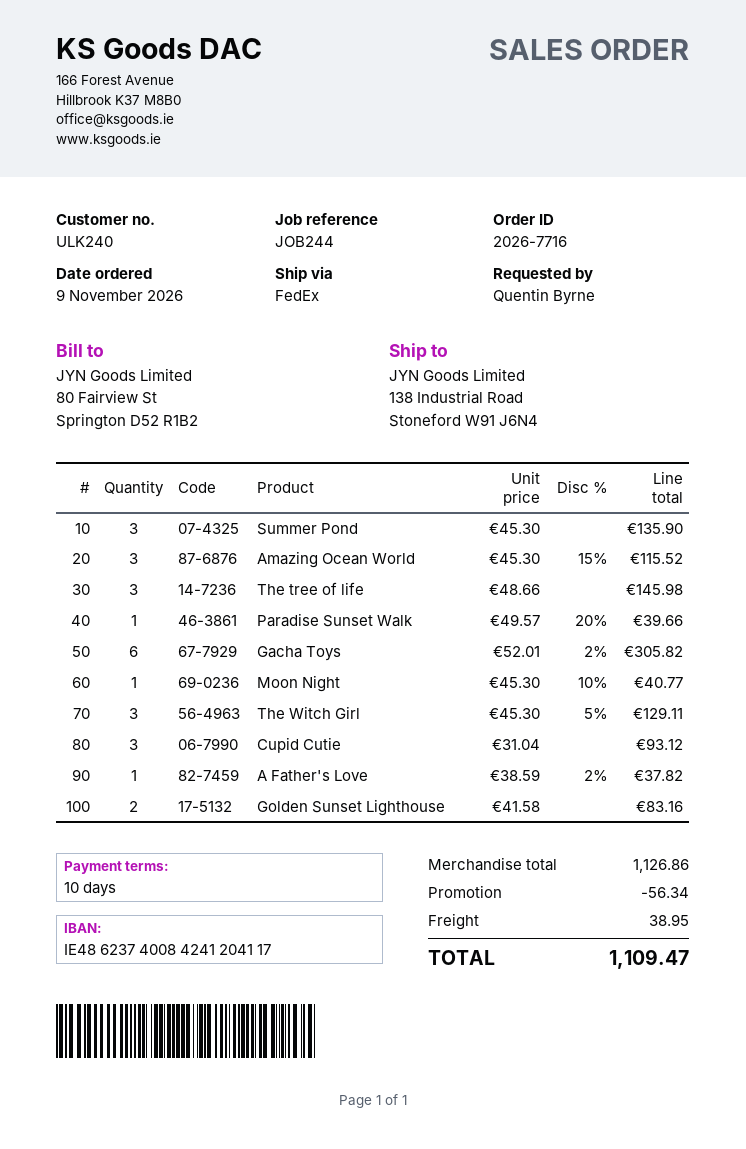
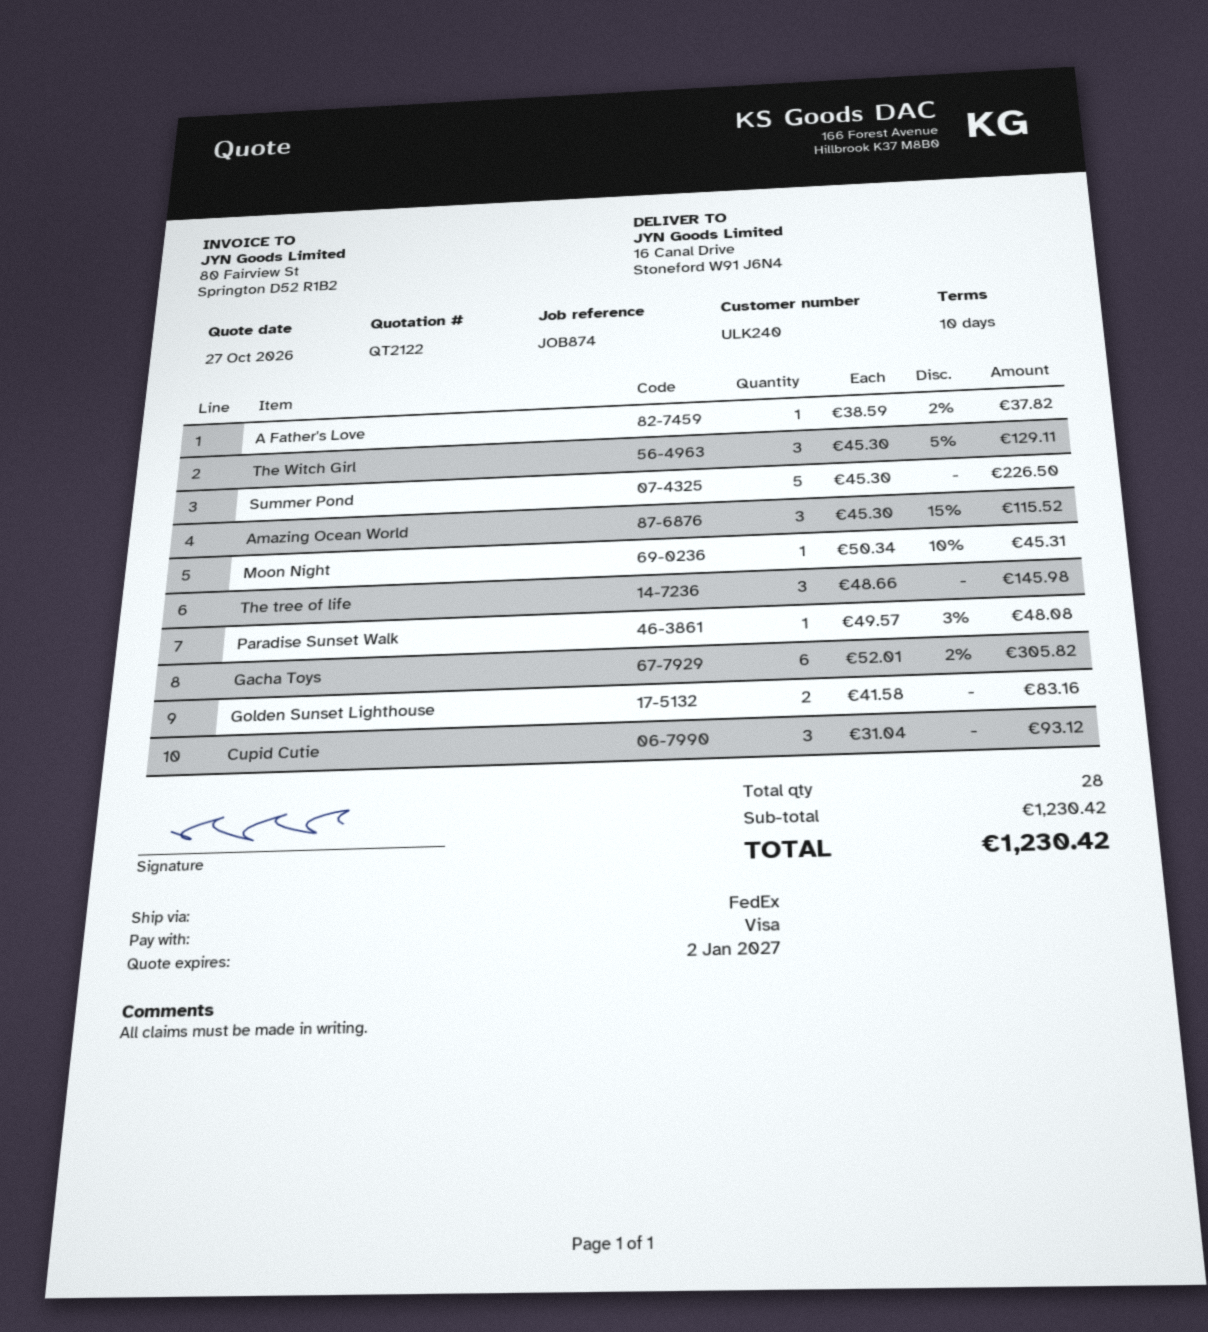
reference: JOB244 -> JOB874
ship to: 138 Industrial Road, Stoneford W91 J6N4 -> 16 Canal Drive, Stoneford W91 J6N4
Summer Pond: 3 x 45.30 = 135.90 -> 5 x 45.30 = 226.50
Paradise Sunset Walk: 1 x 49.57 - 20% = 39.66 -> 1 x 49.57 - 3% = 48.08
Moon Night: 1 x 45.30 - 10% = 40.77 -> 1 x 50.34 - 10% = 45.31
subtotal: 1126.86 -> 1230.42
discount: 56.34 -> none
shipping: 38.95 -> none
total: 1109.47 -> 1230.42

